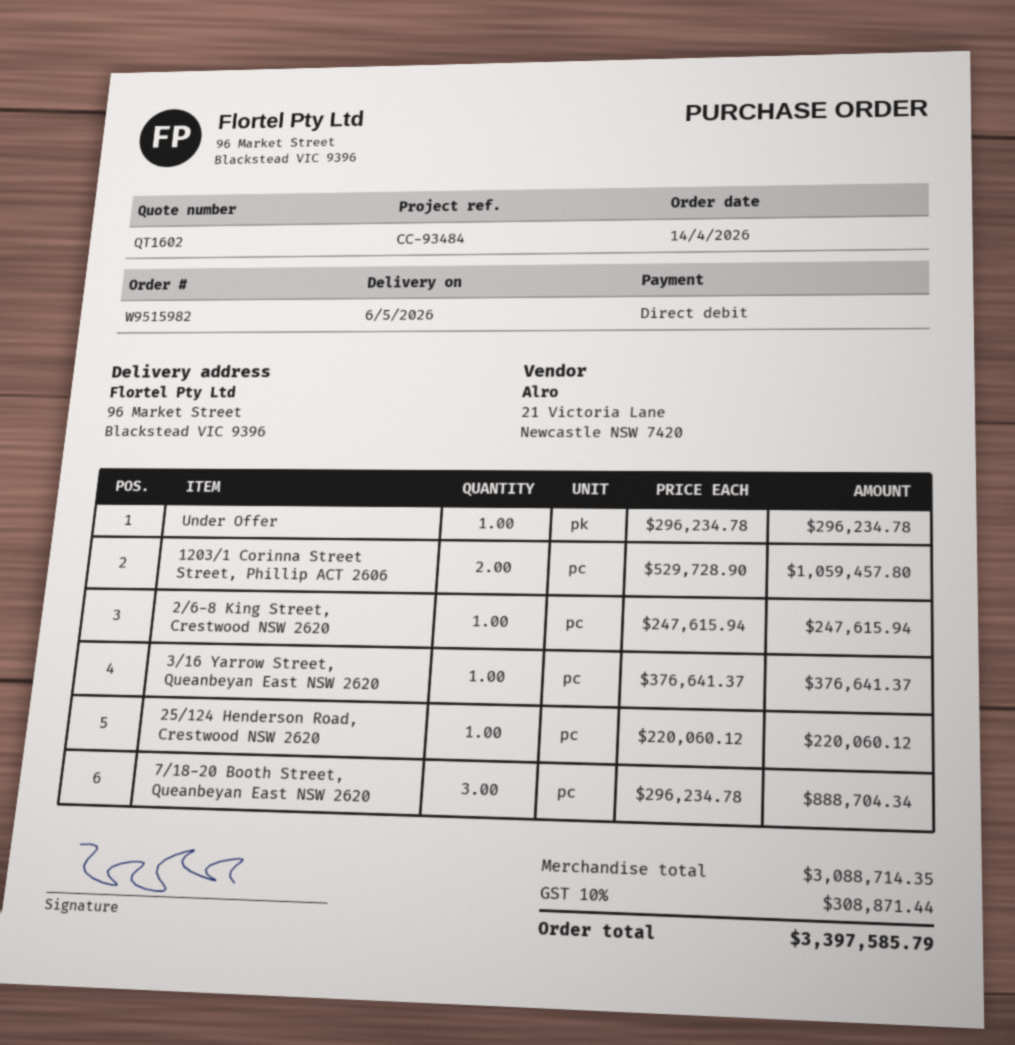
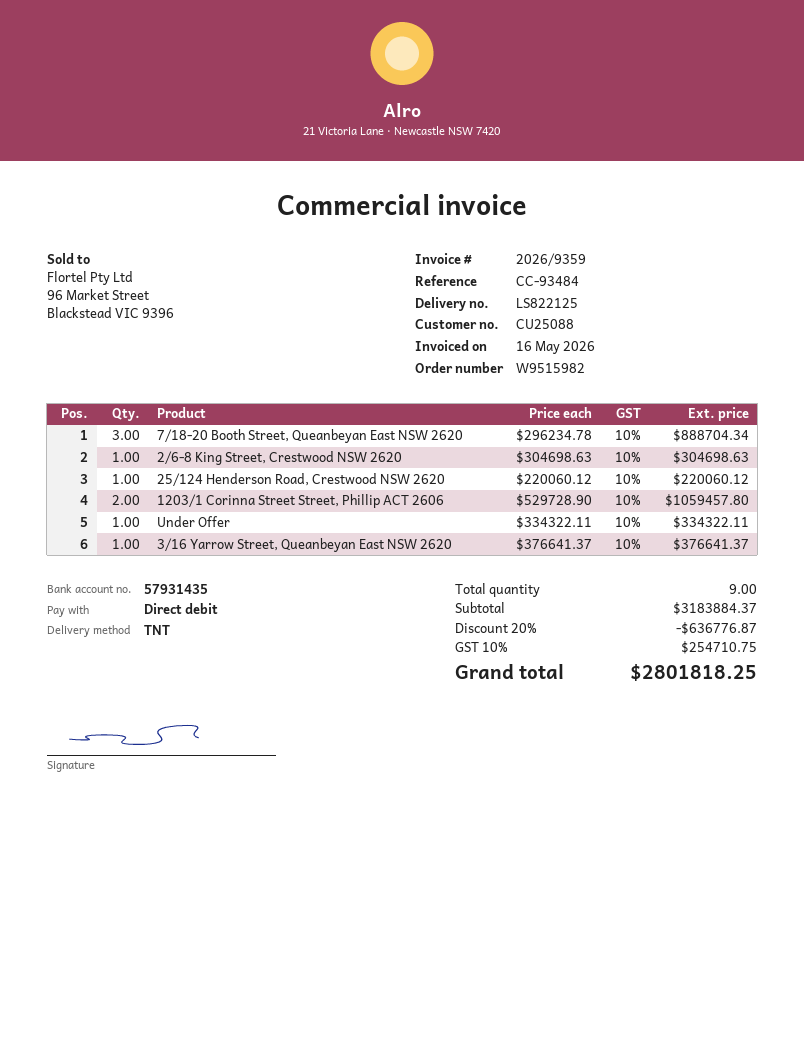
Under Offer: 1 x 296234.78 = 296234.78 -> 1 x 334322.11 = 334322.11
2/6-8 King Street, Crestwood NSW 2620: 1 x 247615.94 = 247615.94 -> 1 x 304698.63 = 304698.63
subtotal: 3088714.35 -> 3183884.37
discount: none -> 20% = 636776.87
tax: 10% = 308871.44 -> 10% = 254710.75
total: 3397585.79 -> 2801818.25

